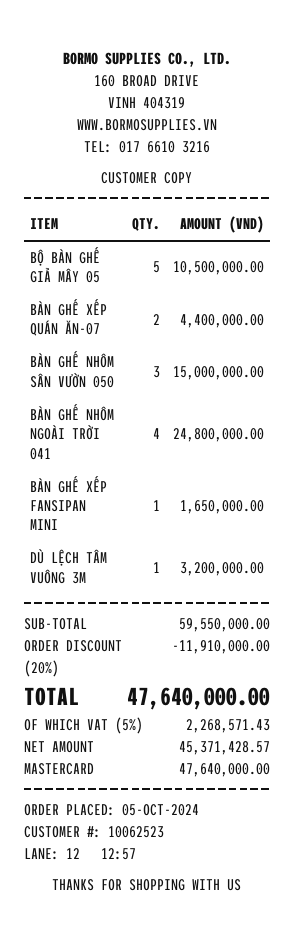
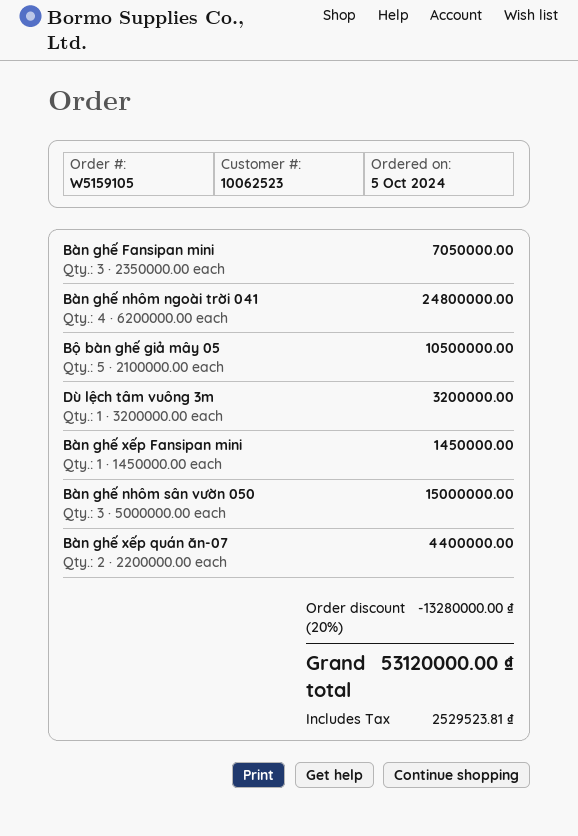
BÀN GHẾ XẾP FANSIPAN MINI: 1 for 1650000.00 -> 1 for 1450000.00
Bàn ghế Fansipan mini: none -> 3 for 7050000.00
discount: 20% = 11910000.00 -> 20% = 13280000.00
tax: 2268571.43 -> 2529523.81
total: 47640000.00 -> 53120000.00

